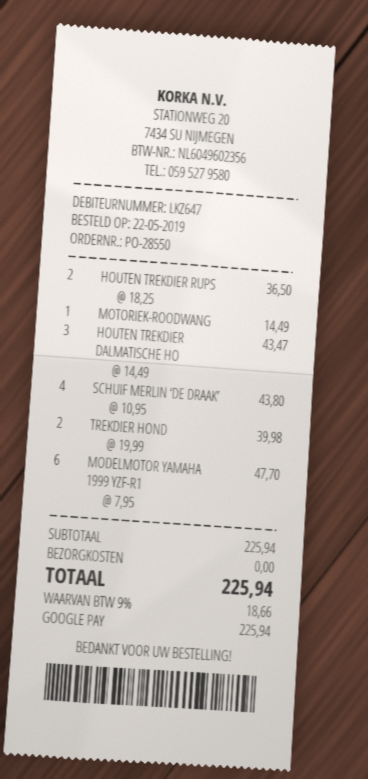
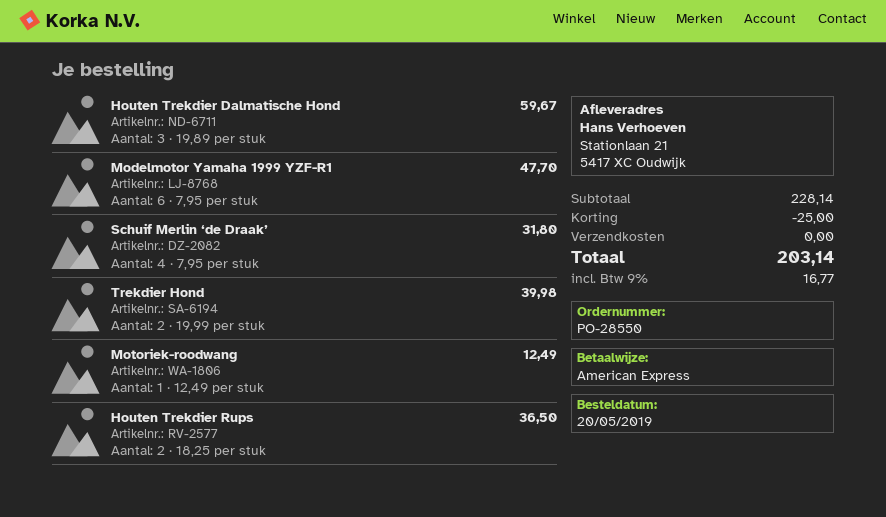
order date: 2019-05-22 -> 2019-05-20
payment method: Google Pay -> American Express
MOTORIEK-ROODWANG: 1 x 14.49 = 14.49 -> 1 x 12.49 = 12.49
HOUTEN TREKDIER DALMATISCHE HO: 3 x 14.49 = 43.47 -> 3 x 19.89 = 59.67
SCHUIF MERLIN ‘DE DRAAK’: 4 x 10.95 = 43.80 -> 4 x 7.95 = 31.80
subtotal: 225.94 -> 228.14
discount: none -> 25.00
tax: 9% = 18.66 -> 9% = 16.77
total: 225.94 -> 203.14

